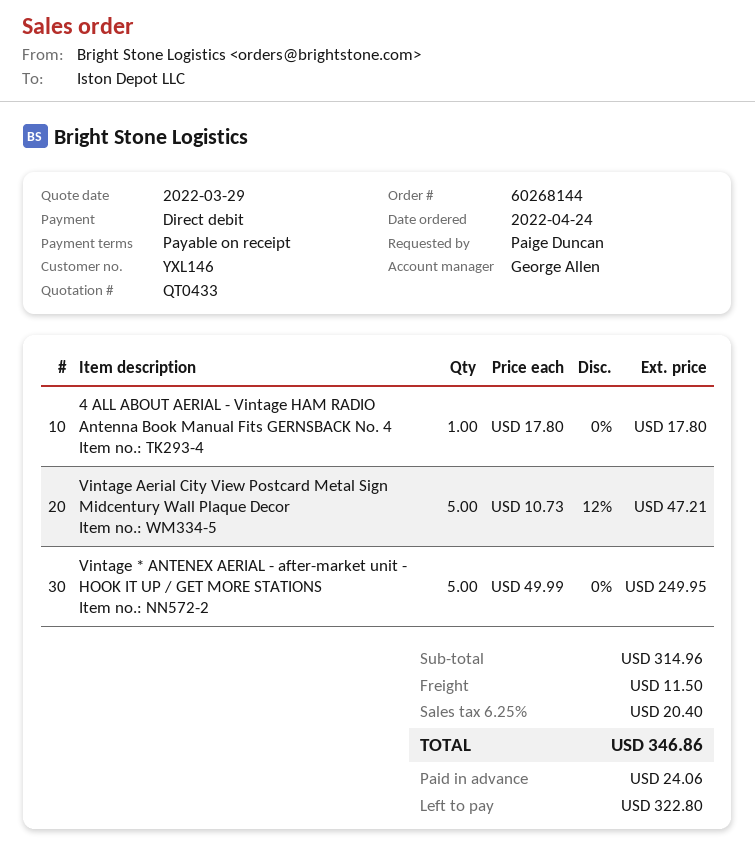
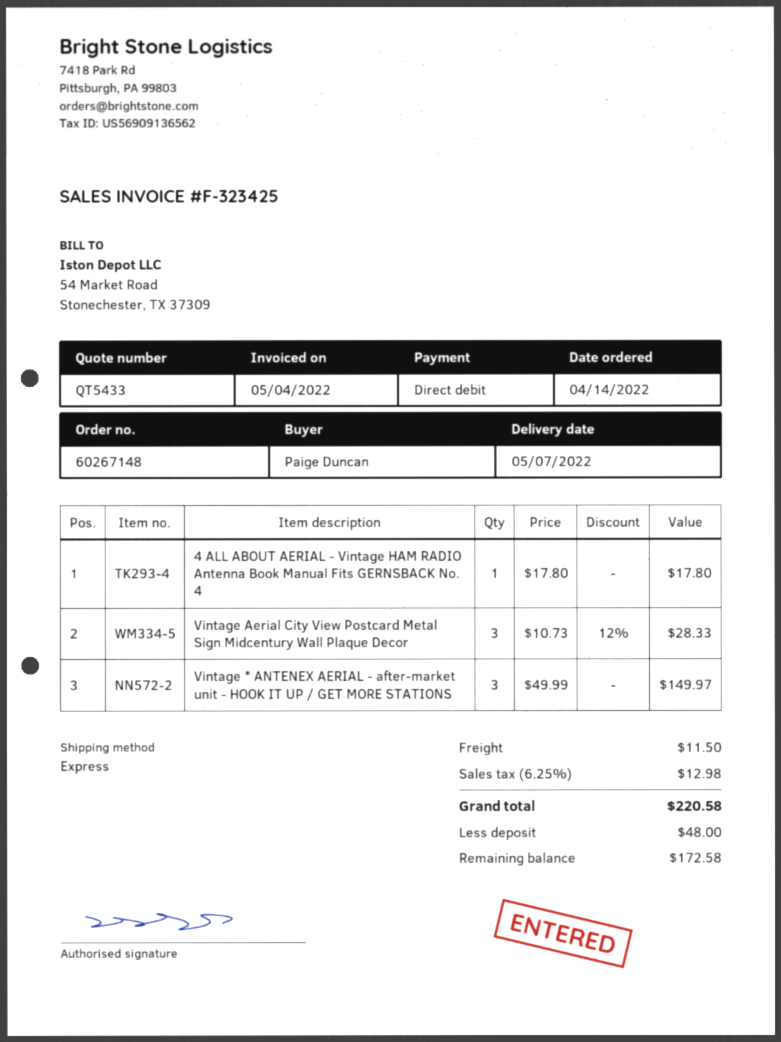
quote number: QT0433 -> QT5433
order number: 60268144 -> 60267148
order date: 2022-04-24 -> 2022-04-14
Vintage Aerial City View Postcard Metal Sign Midcentury Wall Plaque Decor: 5 x 10.73 - 12% = 47.21 -> 3 x 10.73 - 12% = 28.33
Vintage * ANTENEX AERIAL - after-market unit - HOOK IT UP / GET MORE STATIONS: 5 x 49.99 = 249.95 -> 3 x 49.99 = 149.97
tax: 6.25% = 20.40 -> 6.25% = 12.98
total: 346.86 -> 220.58
deposit: 24.06 -> 48.00
balance: 322.80 -> 172.58

